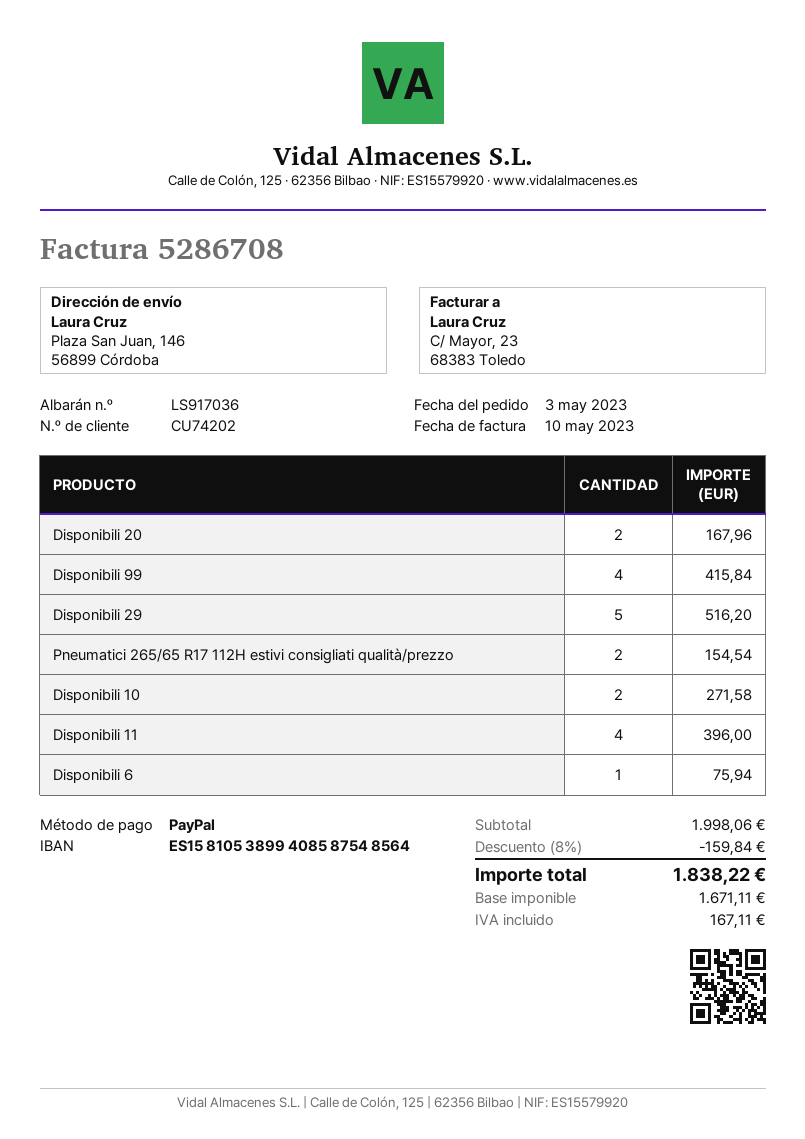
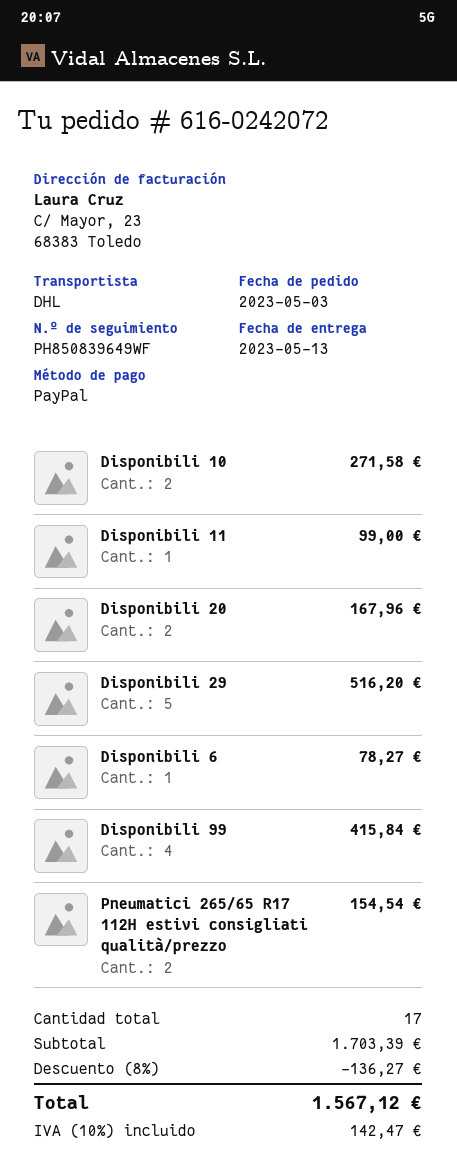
Disponibili 11: 4 for 396.00 -> 1 for 99.00
Disponibili 6: 1 for 75.94 -> 1 for 78.27
subtotal: 1998.06 -> 1703.39
discount: 8% = 159.84 -> 8% = 136.27
tax: 167.11 -> 142.47
total: 1838.22 -> 1567.12

